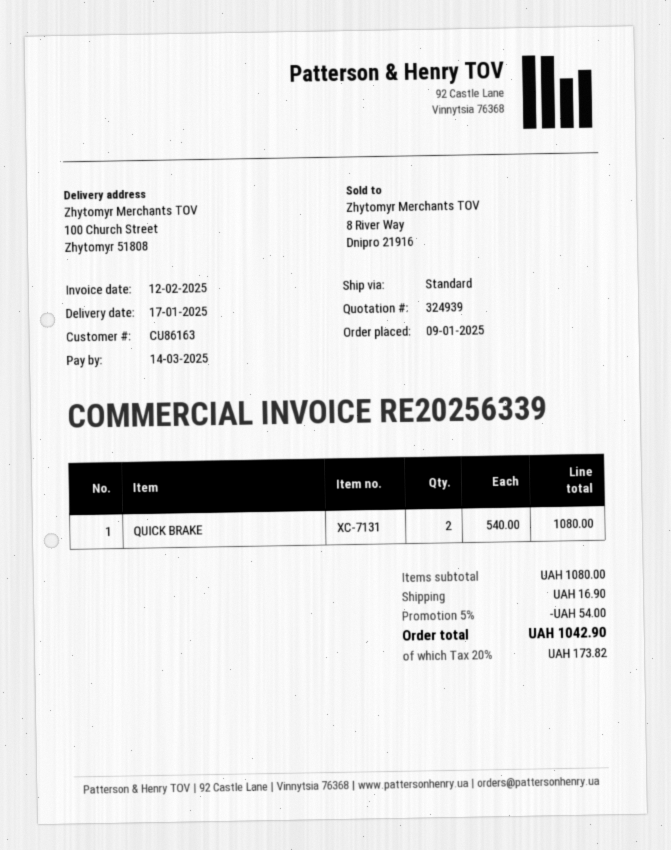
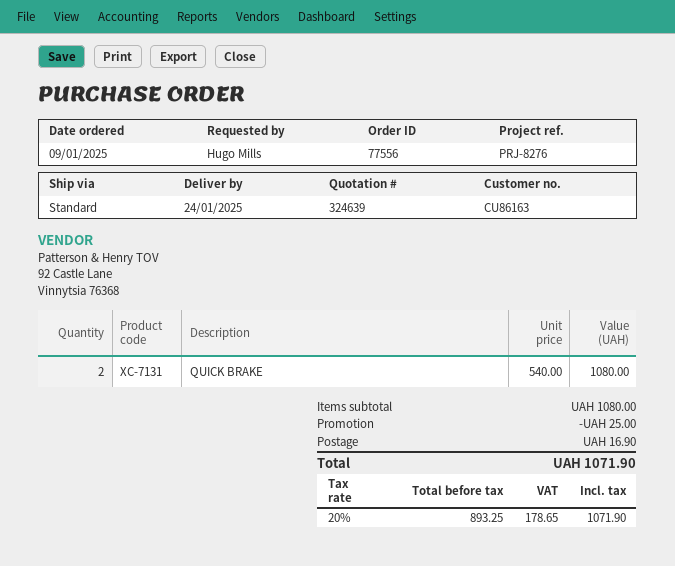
quote number: 324939 -> 324639
delivery date: 2025-01-17 -> 2025-01-24
discount: 54.00 -> 25.00
tax: 20% = 173.82 -> 20% = 178.65
total: 1042.90 -> 1071.90

